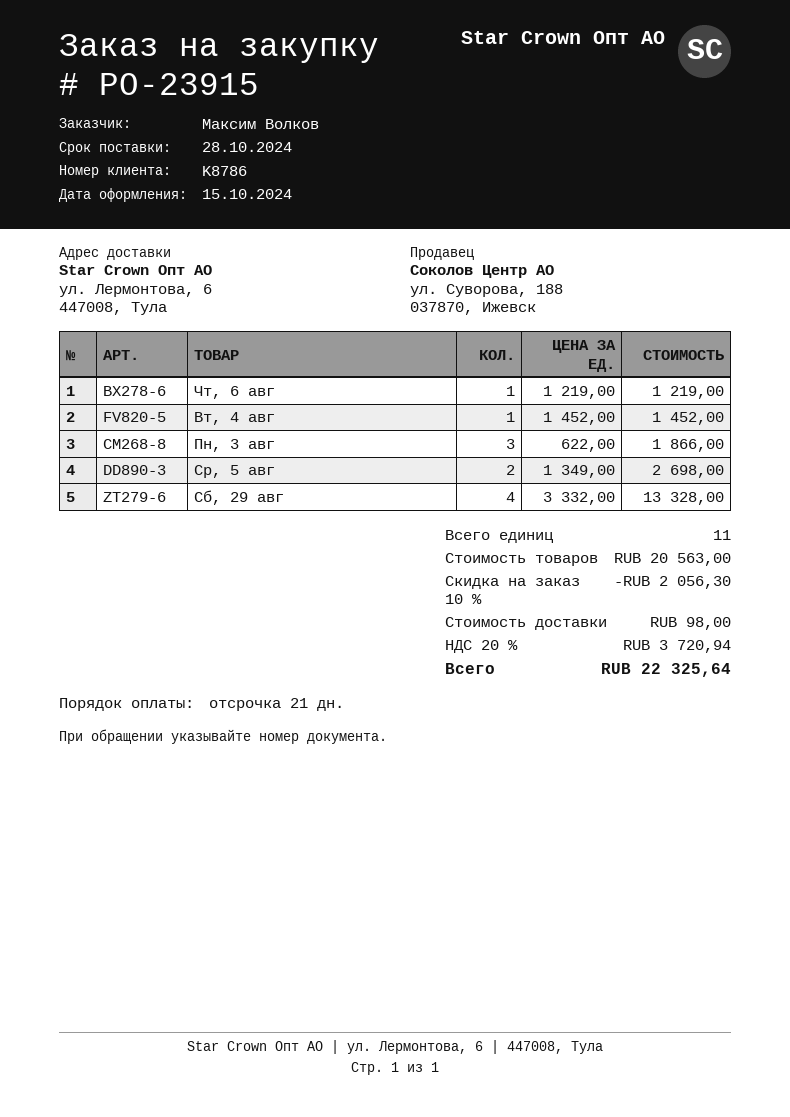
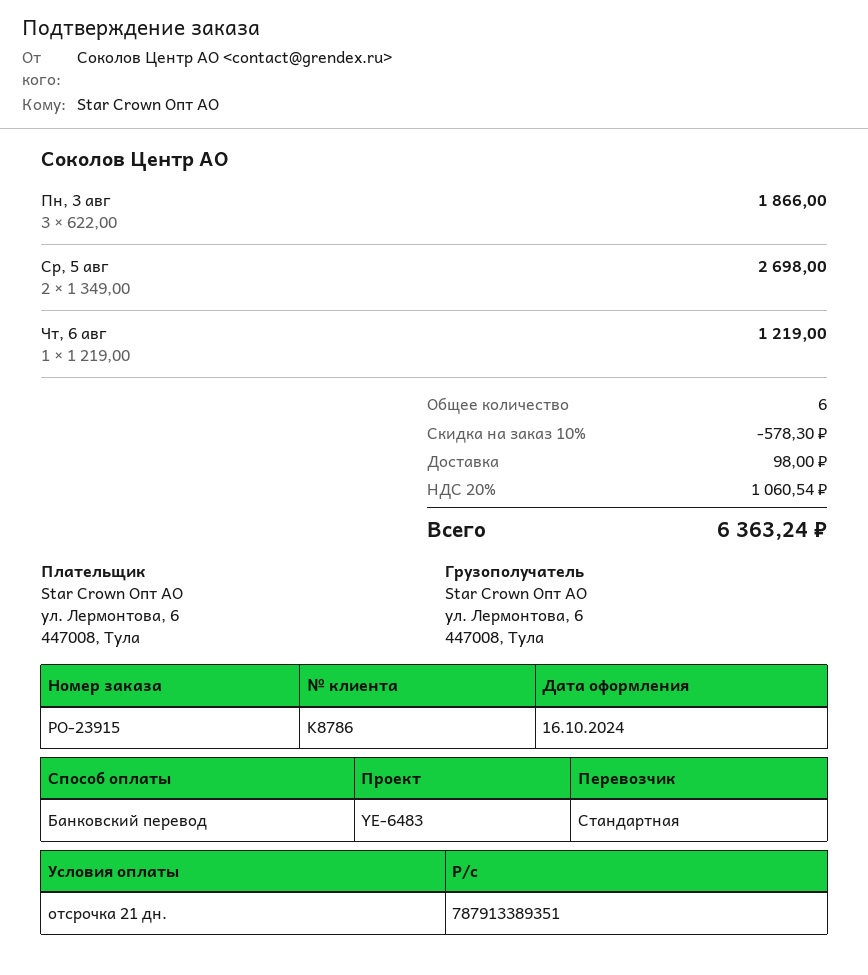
order date: 2024-10-15 -> 2024-10-16
Вт, 4 авг: 1 x 1452.00 = 1452.00 -> none
Сб, 29 авг: 4 x 3332.00 = 13328.00 -> none
total quantity: 11 -> 6
discount: 10% = 2056.30 -> 10% = 578.30
tax: 20% = 3720.94 -> 20% = 1060.54
total: 22325.64 -> 6363.24

